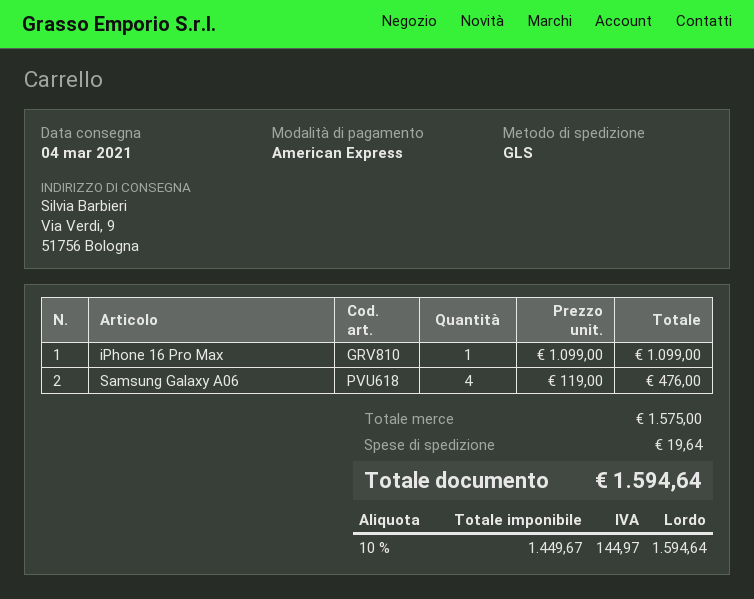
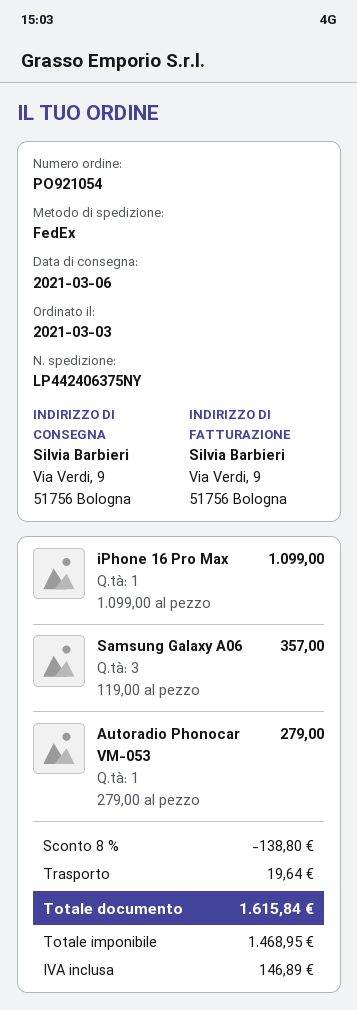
delivery date: 2021-03-04 -> 2021-03-06
shipping method: GLS -> FedEx
Samsung Galaxy A06: 4 x 119.00 = 476.00 -> 3 x 119.00 = 357.00
Autoradio Phonocar VM-053: none -> 1 x 279.00 = 279.00
discount: none -> 8% = 138.80
net: 1449.67 -> 1468.95
tax: 144.97 -> 146.89
total: 1594.64 -> 1615.84

